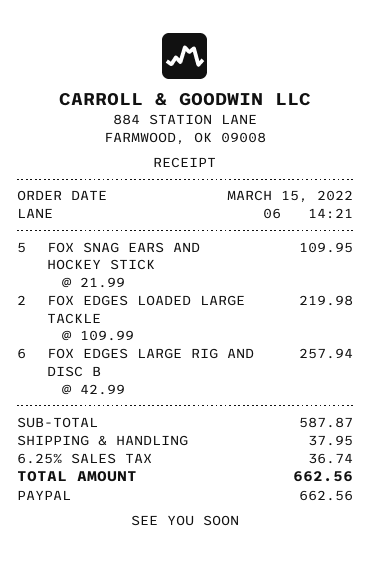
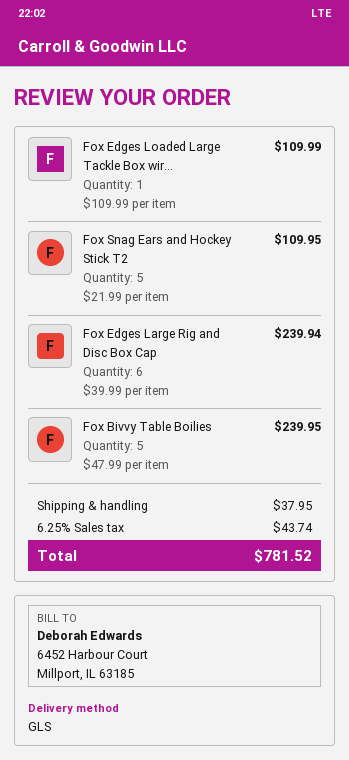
FOX EDGES LOADED LARGE TACKLE: 2 x 109.99 = 219.98 -> 1 x 109.99 = 109.99
FOX EDGES LARGE RIG AND DISC B: 6 x 42.99 = 257.94 -> 6 x 39.99 = 239.94
Fox Bivvy Table Boilies: none -> 5 x 47.99 = 239.95
tax: 6.25% = 36.74 -> 6.25% = 43.74
total: 662.56 -> 781.52

